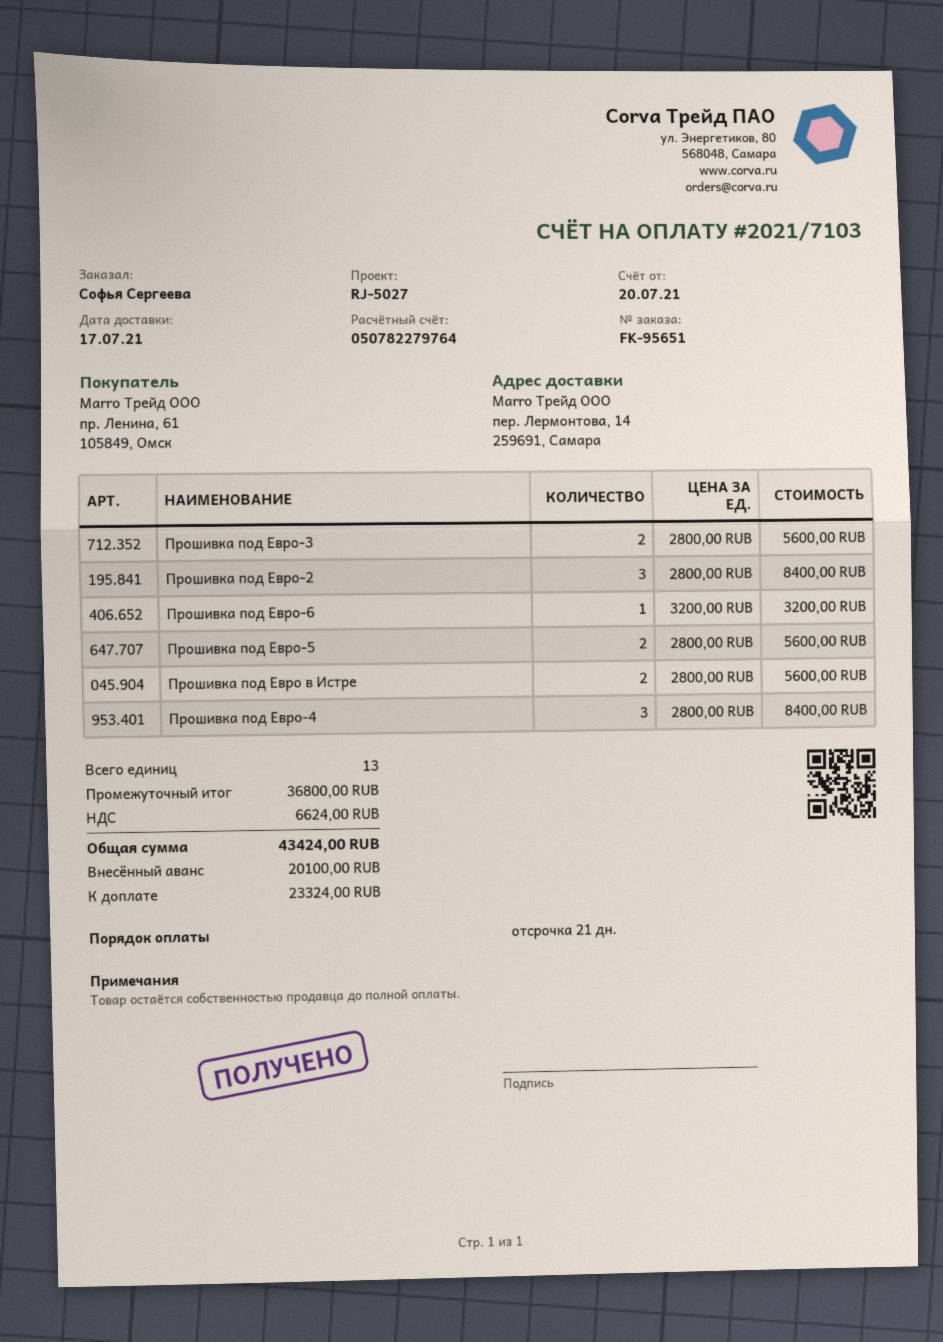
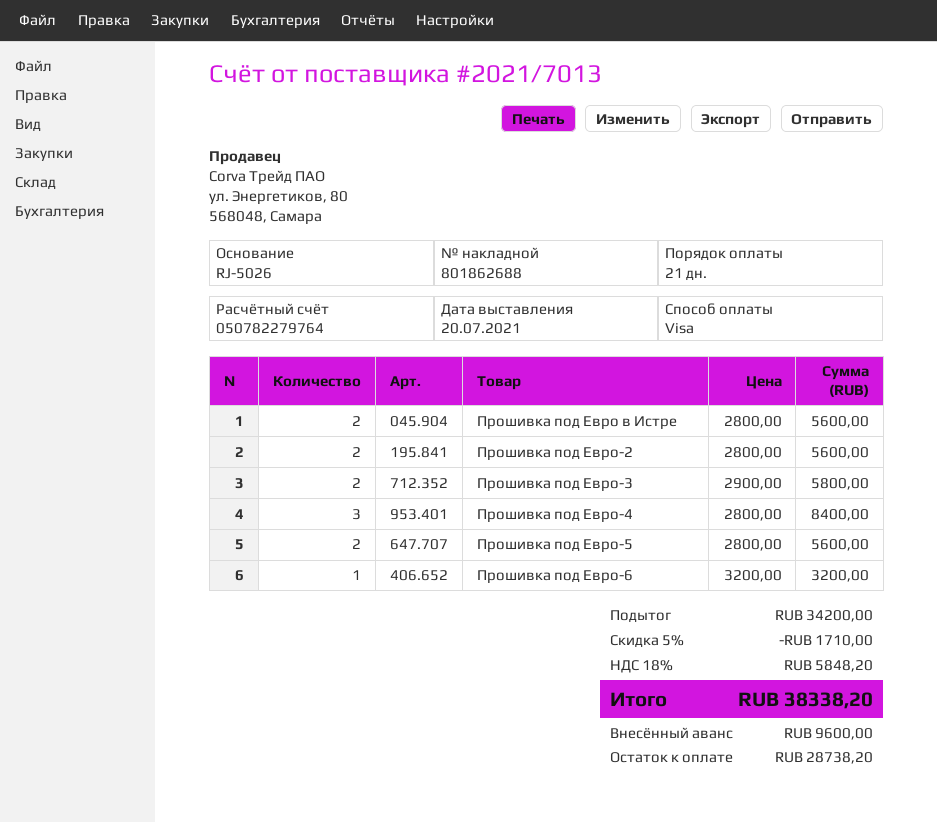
invoice number: 2021/7103 -> 2021/7013
reference: RJ-5027 -> RJ-5026
Прошивка под Евро-3: 2 x 2800.00 = 5600.00 -> 2 x 2900.00 = 5800.00
Прошивка под Евро-2: 3 x 2800.00 = 8400.00 -> 2 x 2800.00 = 5600.00
subtotal: 36800.00 -> 34200.00
discount: none -> 5% = 1710.00
tax: 6624.00 -> 5848.20
total: 43424.00 -> 38338.20
deposit: 20100.00 -> 9600.00
balance: 23324.00 -> 28738.20

